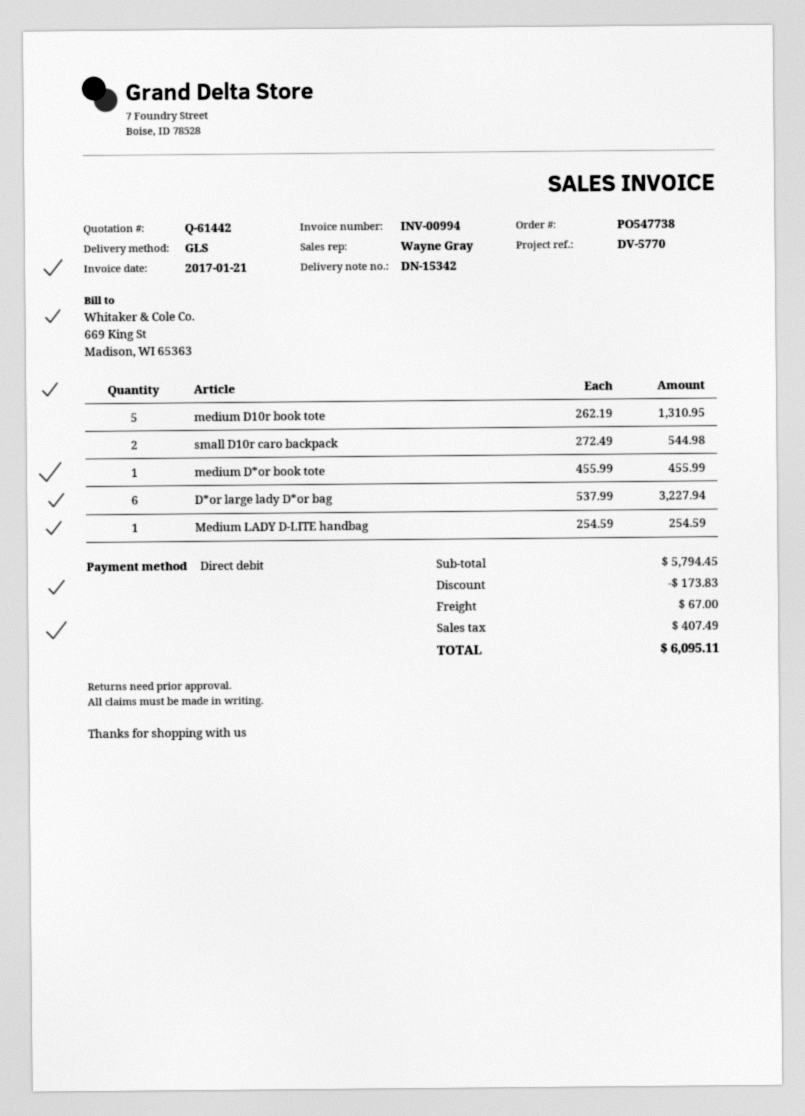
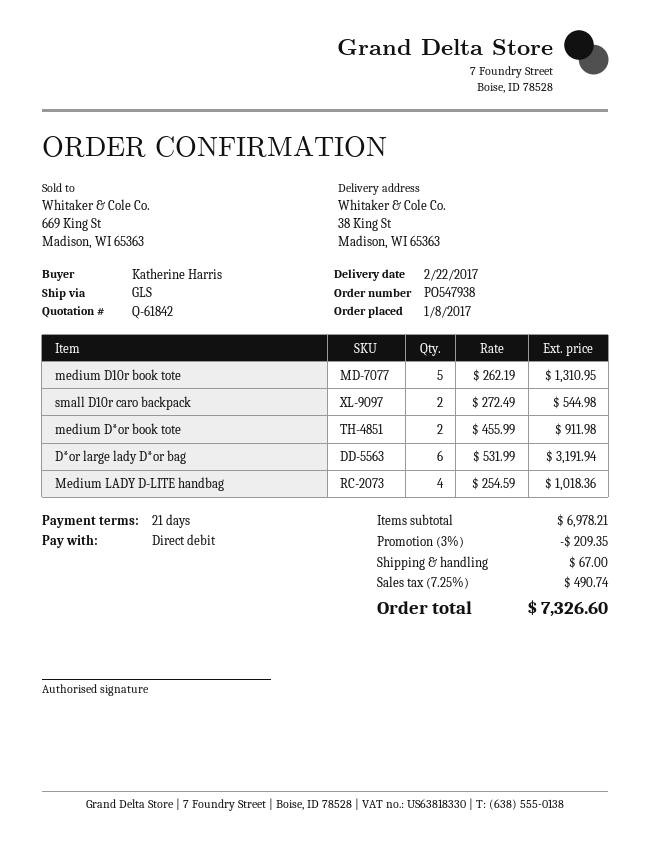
quote number: Q-61442 -> Q-61842
order number: PO547738 -> PO547938
medium D*or book tote: 1 x 455.99 = 455.99 -> 2 x 455.99 = 911.98
D*or large lady D*or bag: 6 x 537.99 = 3227.94 -> 6 x 531.99 = 3191.94
Medium LADY D-LITE handbag: 1 x 254.59 = 254.59 -> 4 x 254.59 = 1018.36
subtotal: 5794.45 -> 6978.21
discount: 173.83 -> 209.35
tax: 407.49 -> 490.74
total: 6095.11 -> 7326.60

